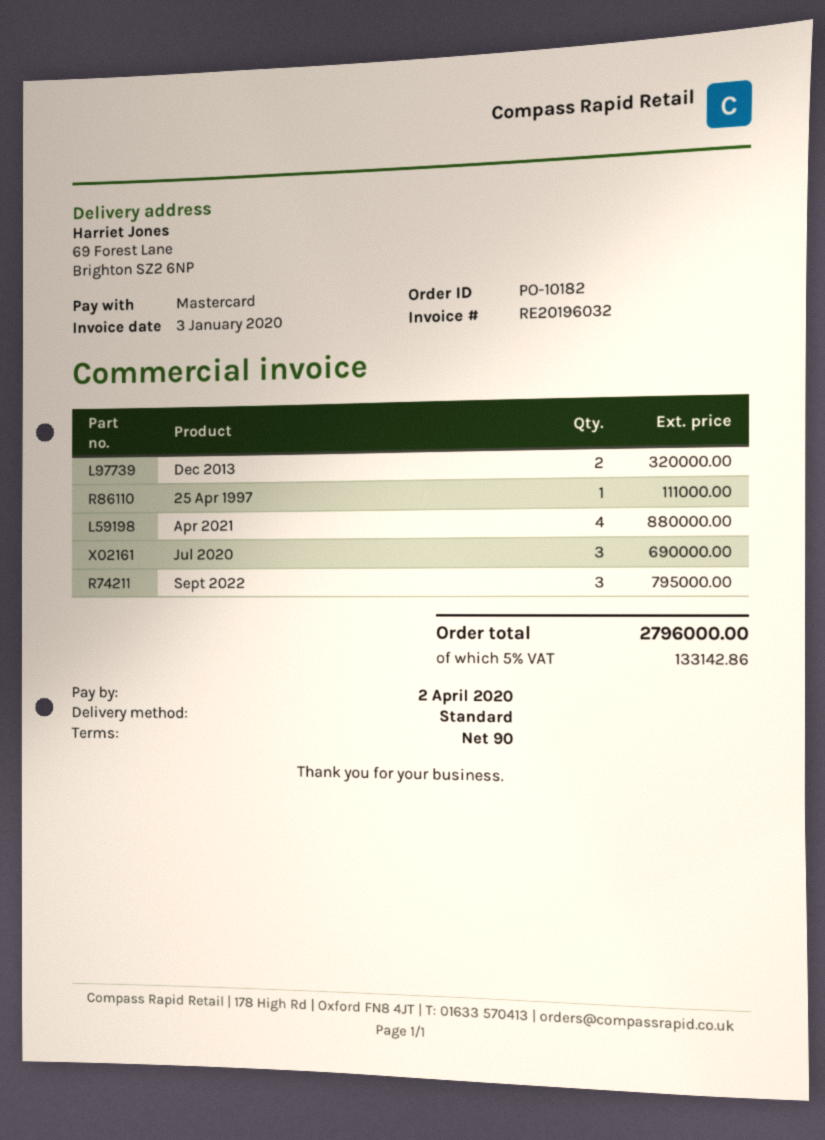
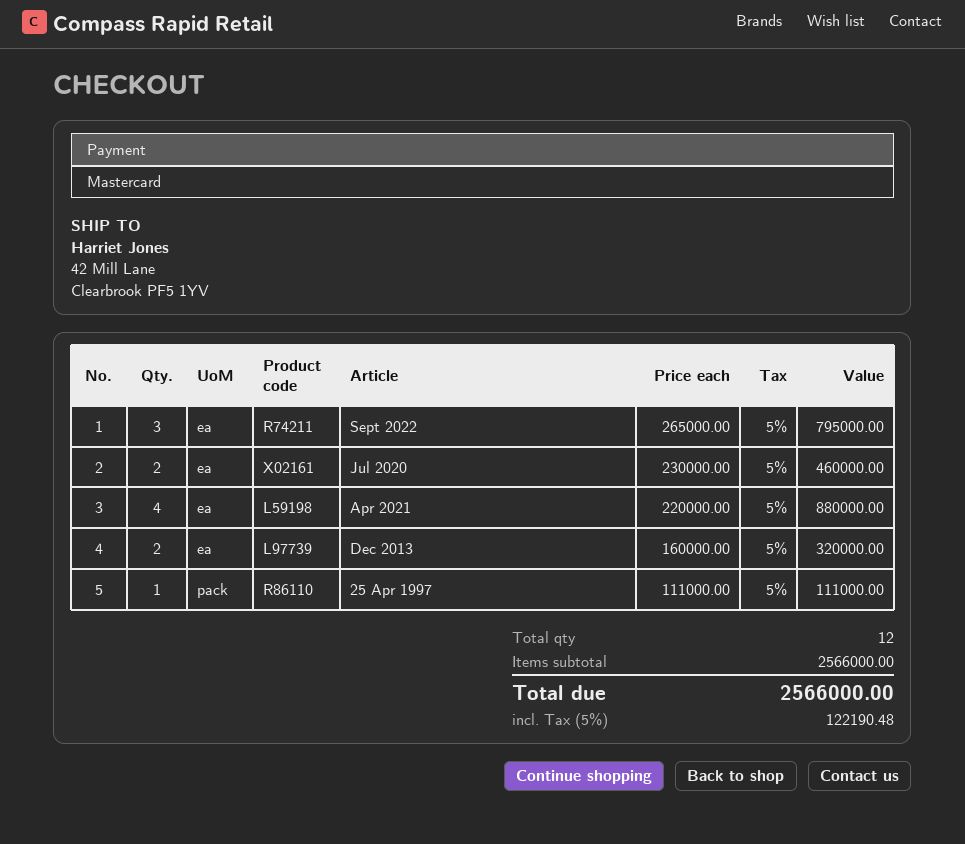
ship to: 69 Forest Lane, Brighton SZ2 6NP -> 42 Mill Lane, Clearbrook PF5 1YV
Jul 2020: 3 for 690000.00 -> 2 for 460000.00
tax: 5% = 133142.86 -> 5% = 122190.48
total: 2796000.00 -> 2566000.00

